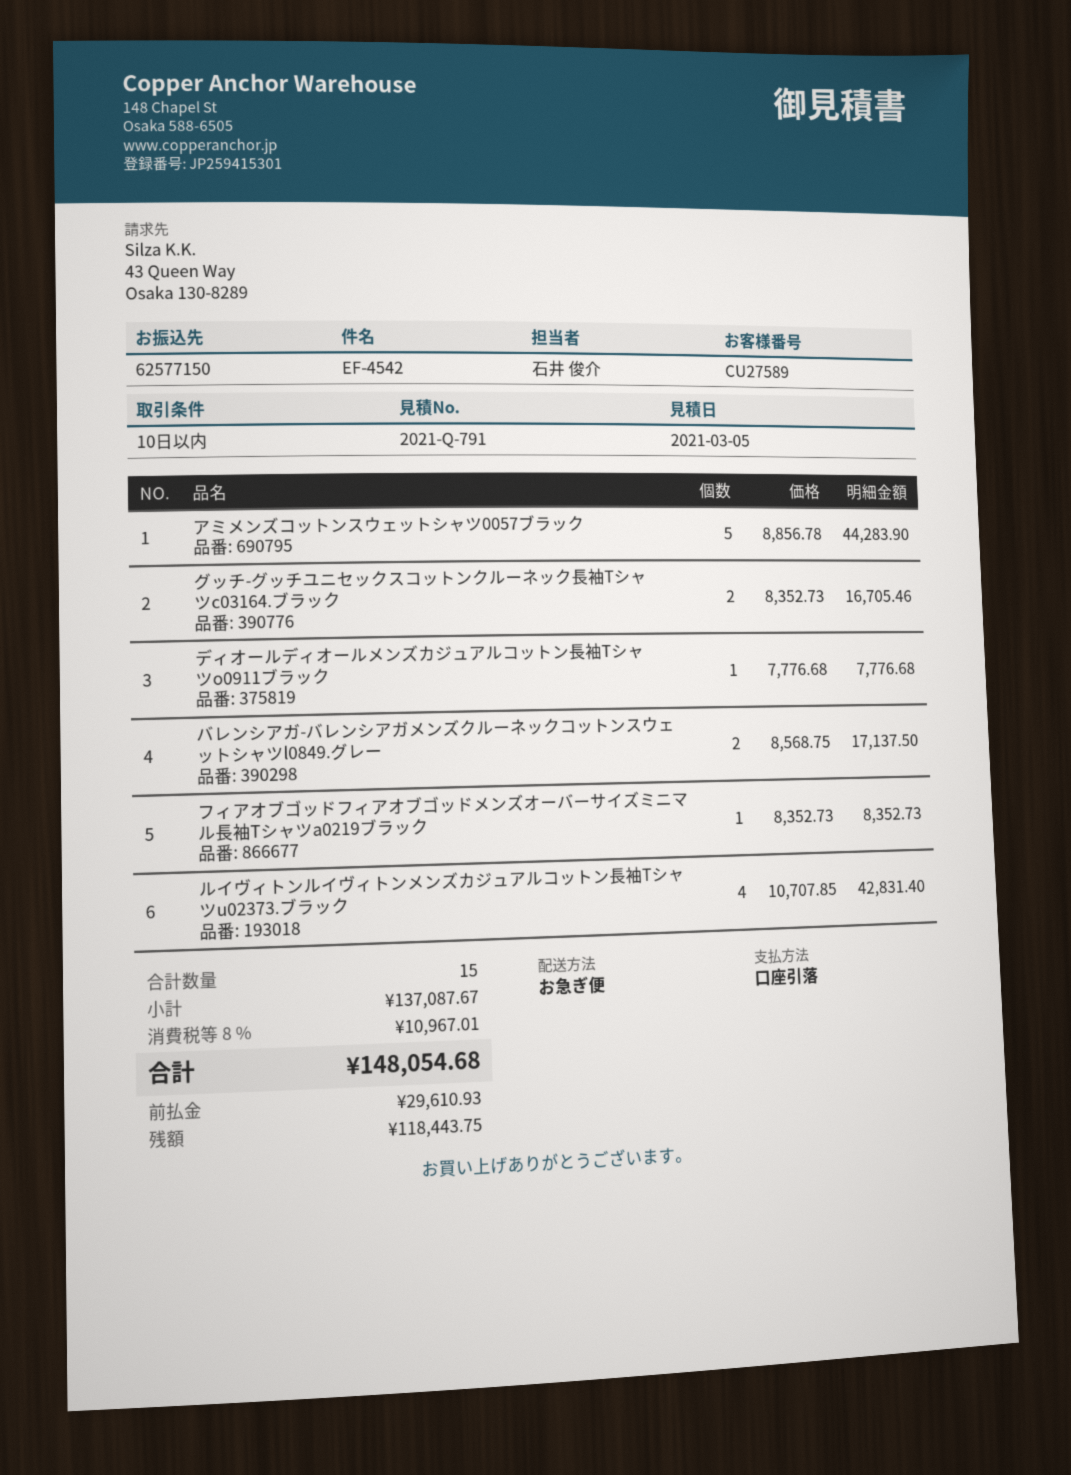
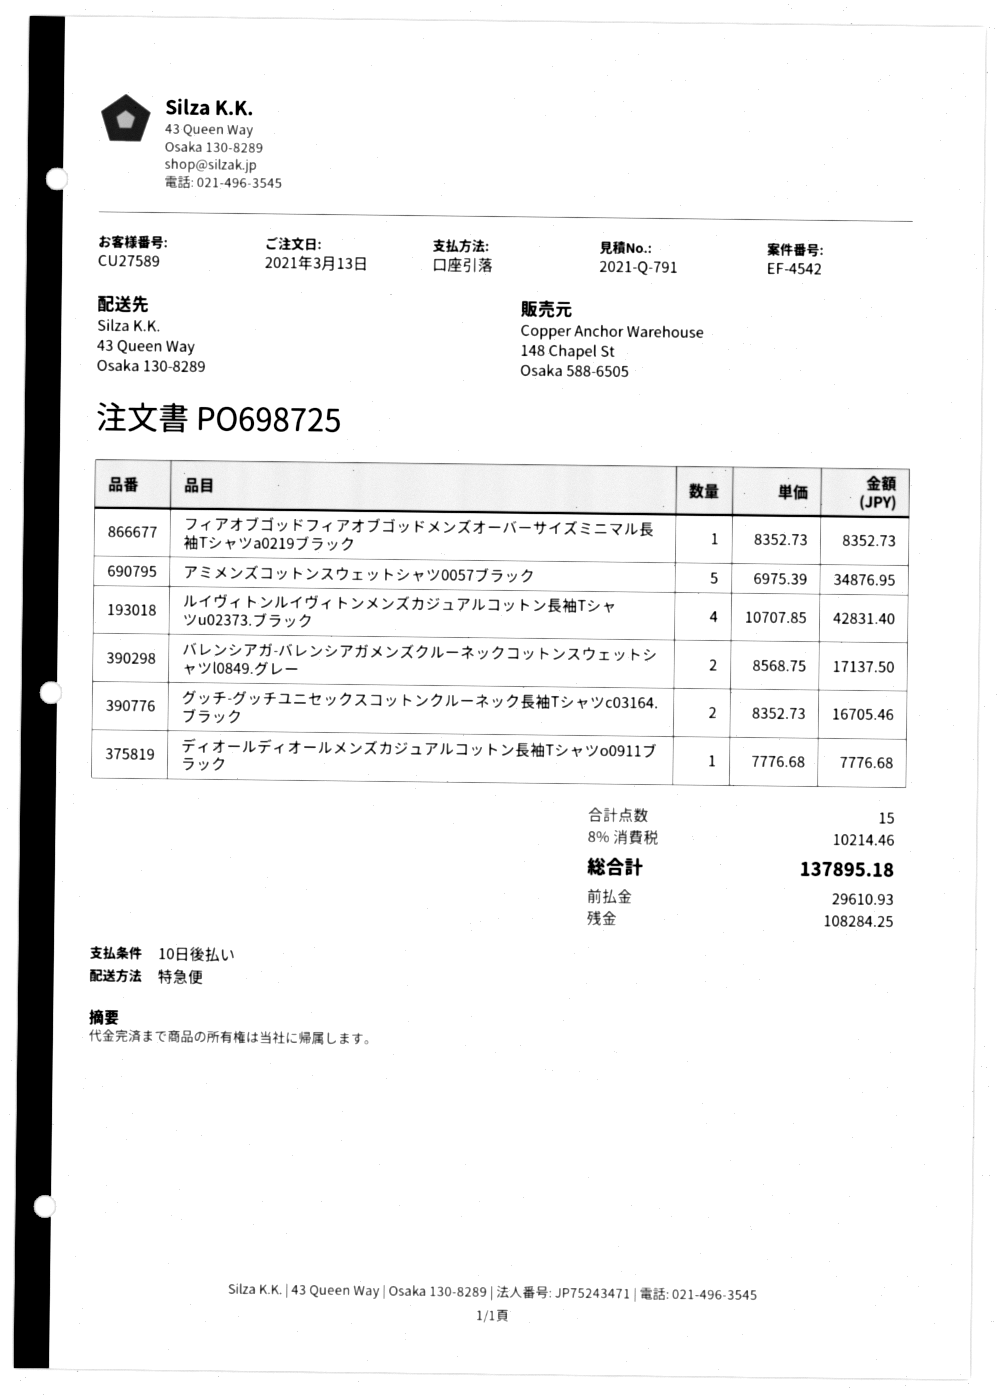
アミメンズコットンスウェットシャツ0057ブラック: 5 x 8856.78 = 44283.90 -> 5 x 6975.39 = 34876.95
tax: 8% = 10967.01 -> 8% = 10214.46
total: 148054.68 -> 137895.18
balance: 118443.75 -> 108284.25

